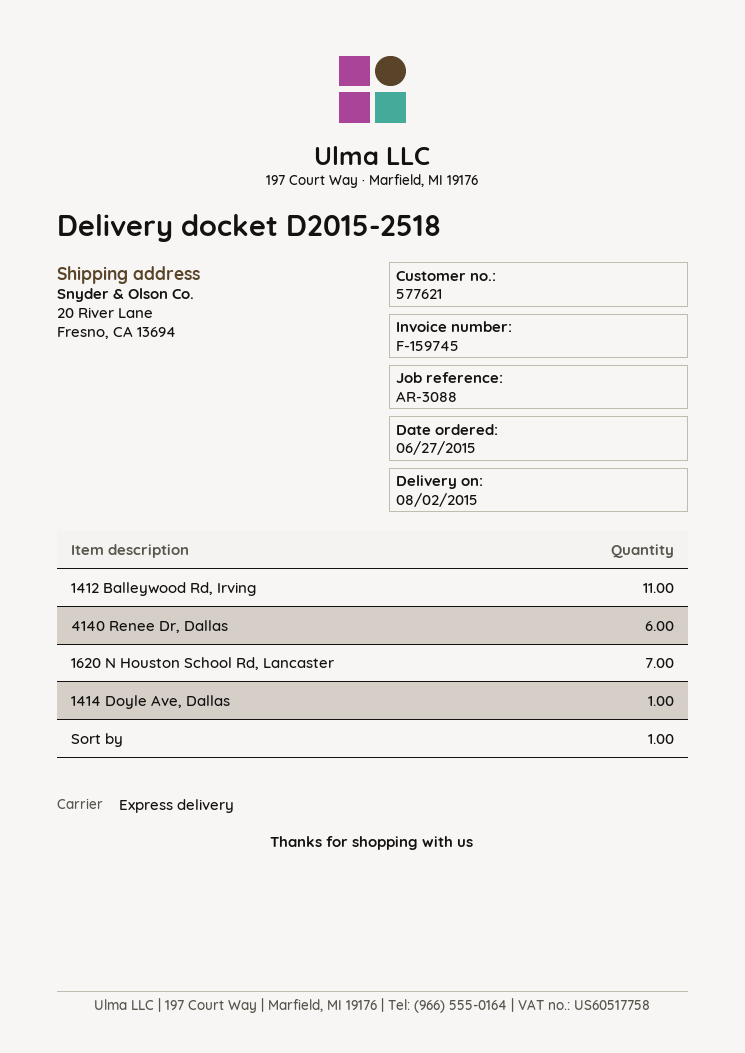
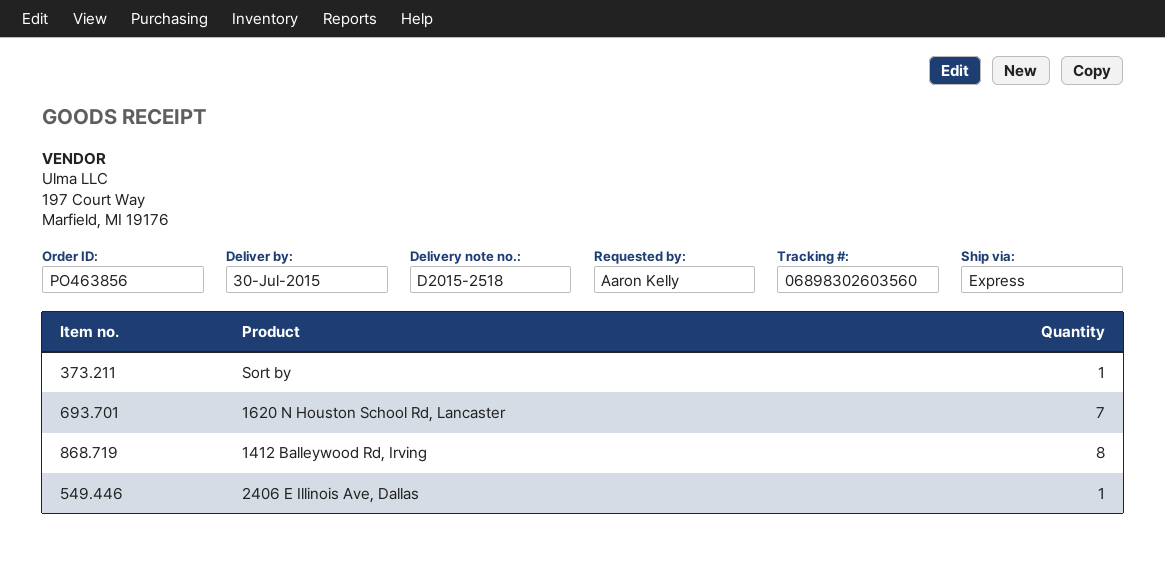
delivery date: 2015-08-02 -> 2015-07-30
1412 Balleywood Rd, Irving: 11 -> 8
4140 Renee Dr, Dallas: 6 -> none
1414 Doyle Ave, Dallas: 1 -> none
2406 E Illinois Ave, Dallas: none -> 1

